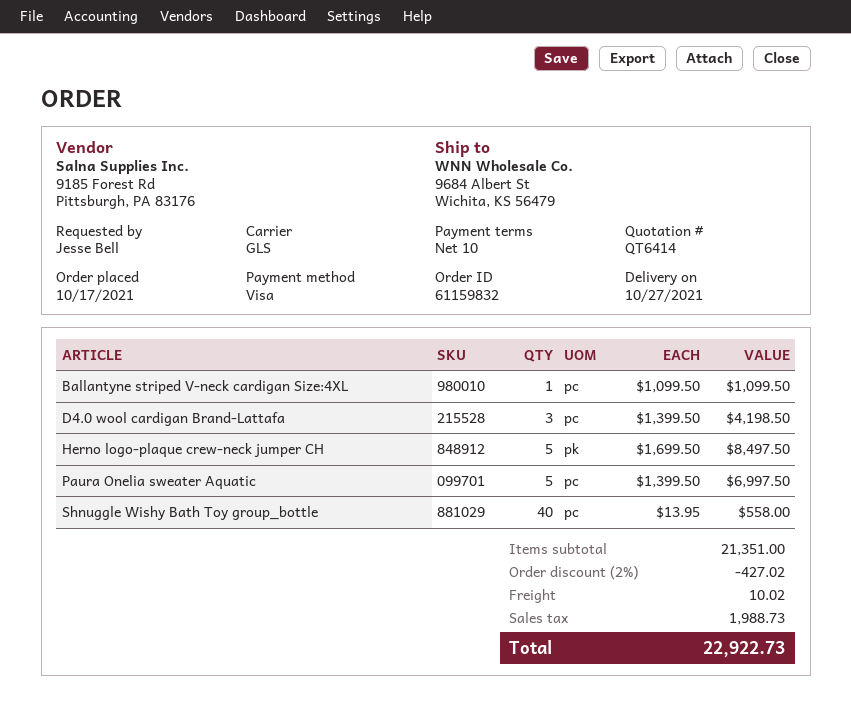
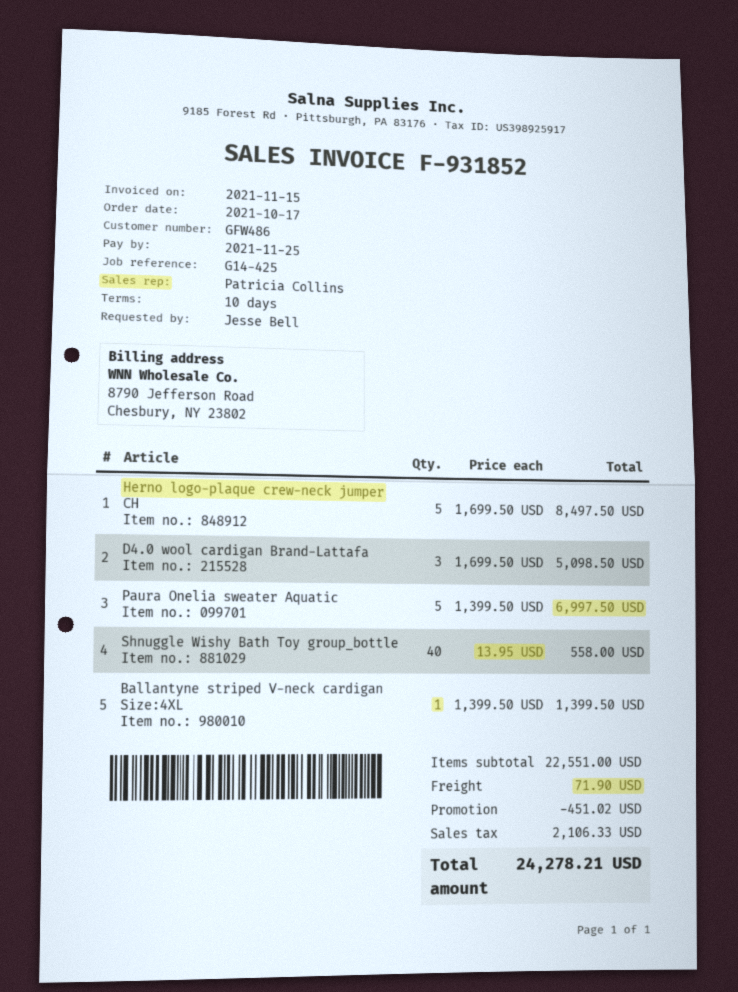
Ballantyne striped V-neck cardigan Size:4XL: 1 x 1099.50 = 1099.50 -> 1 x 1399.50 = 1399.50
D4.0 wool cardigan Brand-Lattafa: 3 x 1399.50 = 4198.50 -> 3 x 1699.50 = 5098.50
subtotal: 21351.00 -> 22551.00
discount: 427.02 -> 451.02
shipping: 10.02 -> 71.90
tax: 1988.73 -> 2106.33
total: 22922.73 -> 24278.21

